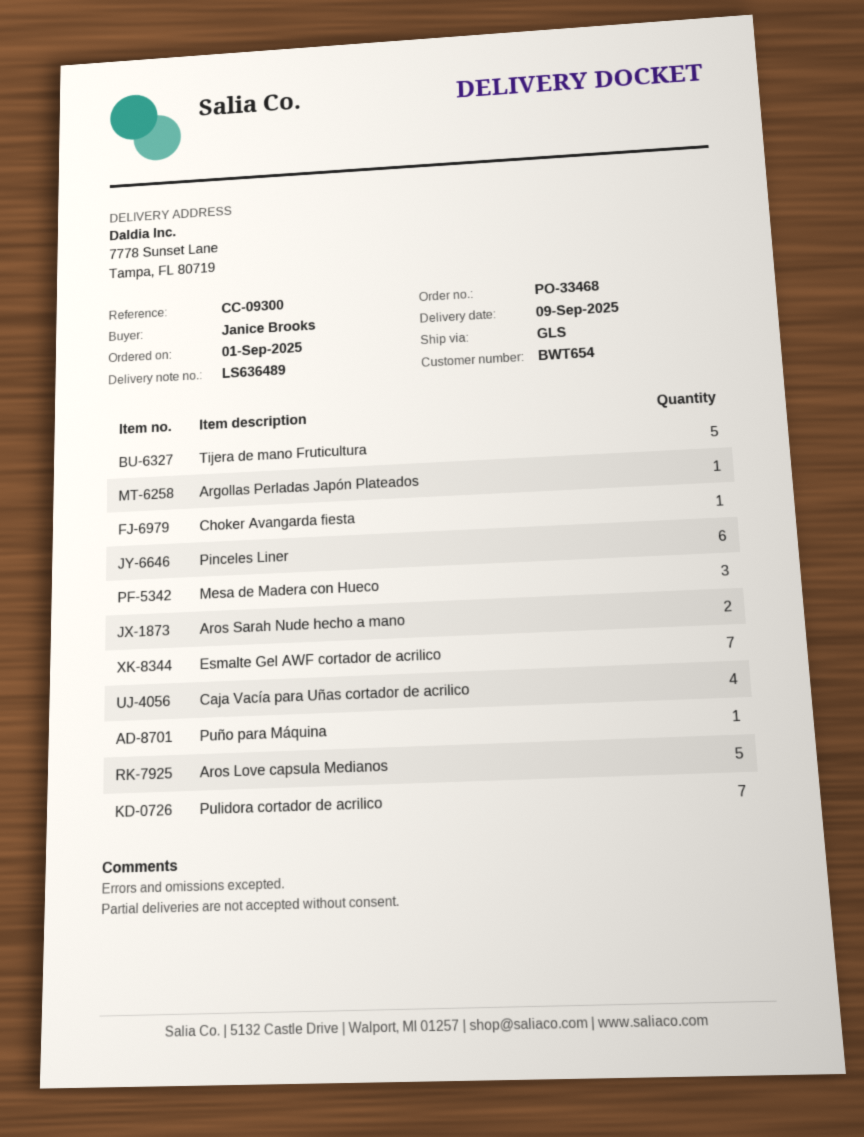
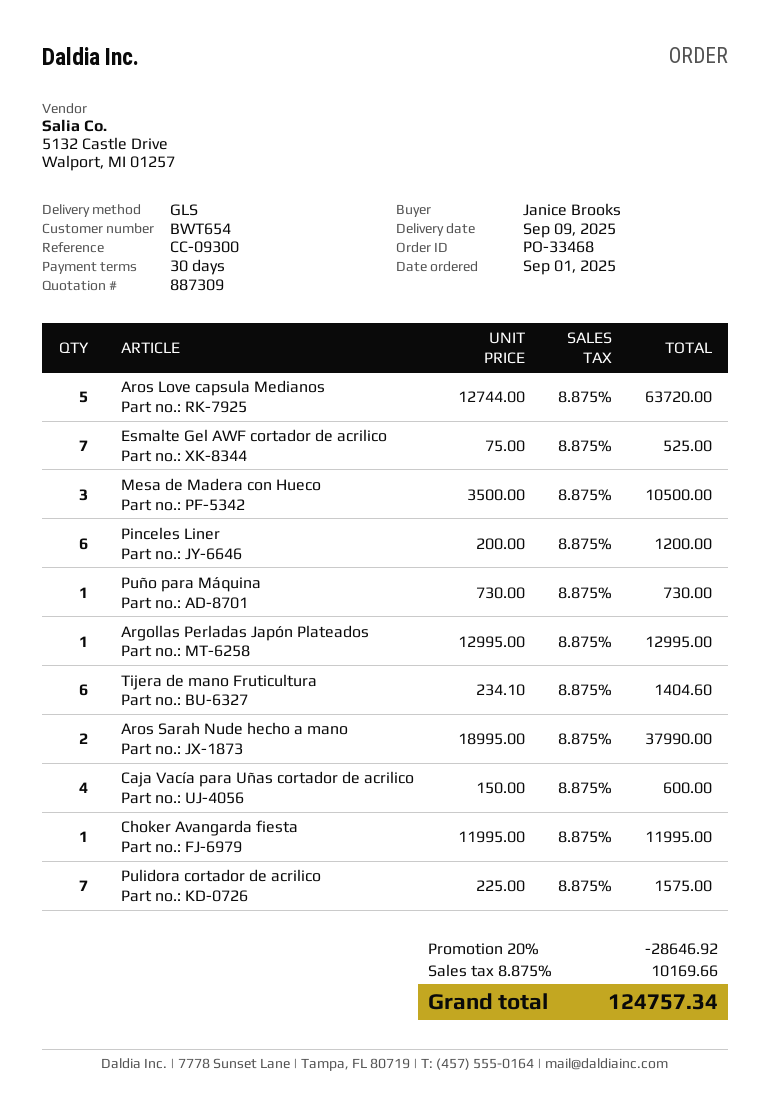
Tijera de mano Fruticultura: 5 -> 6

